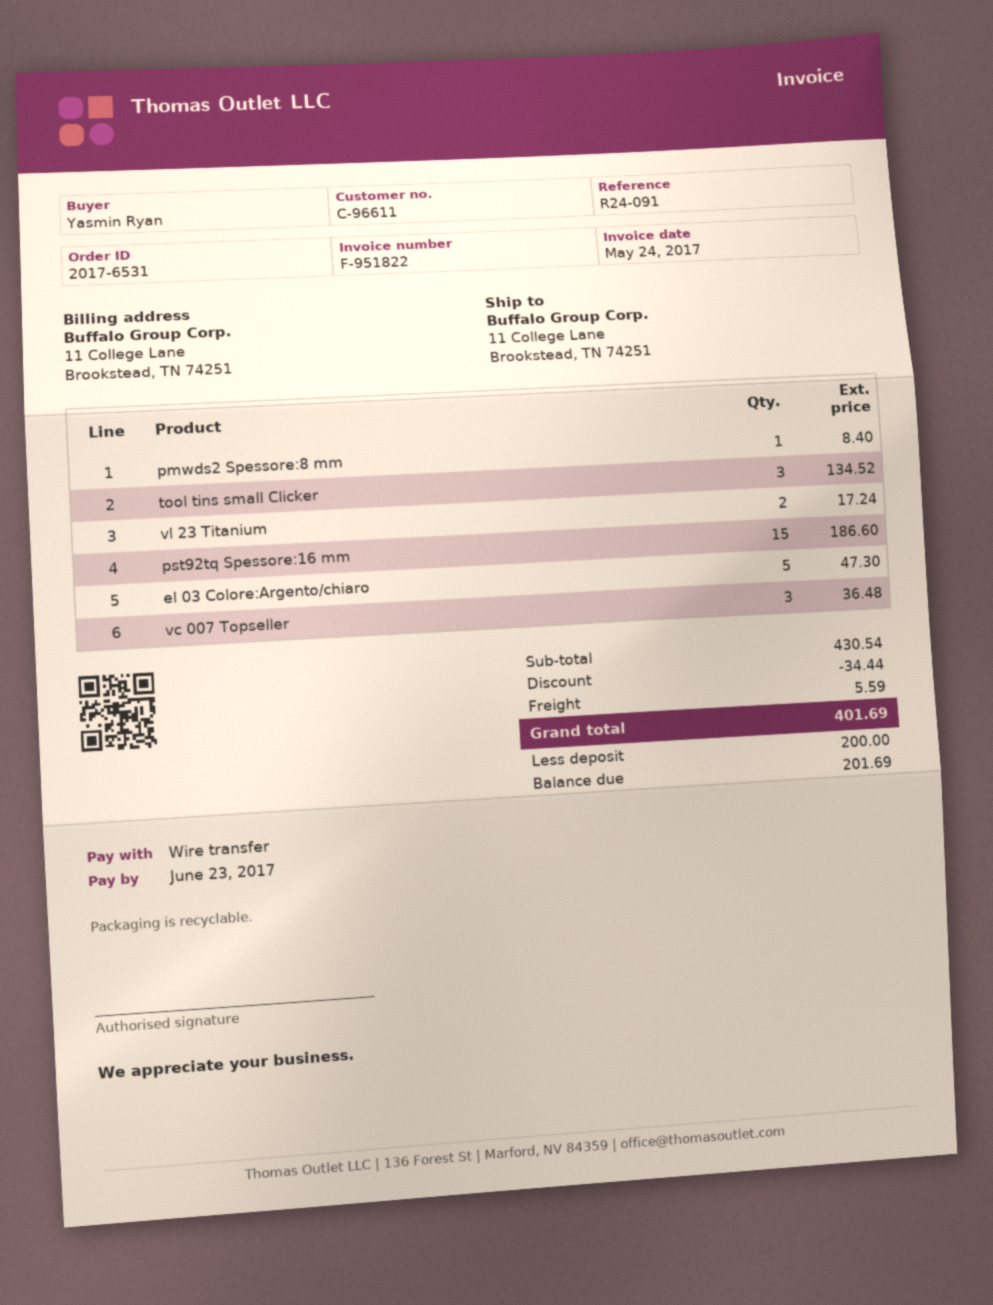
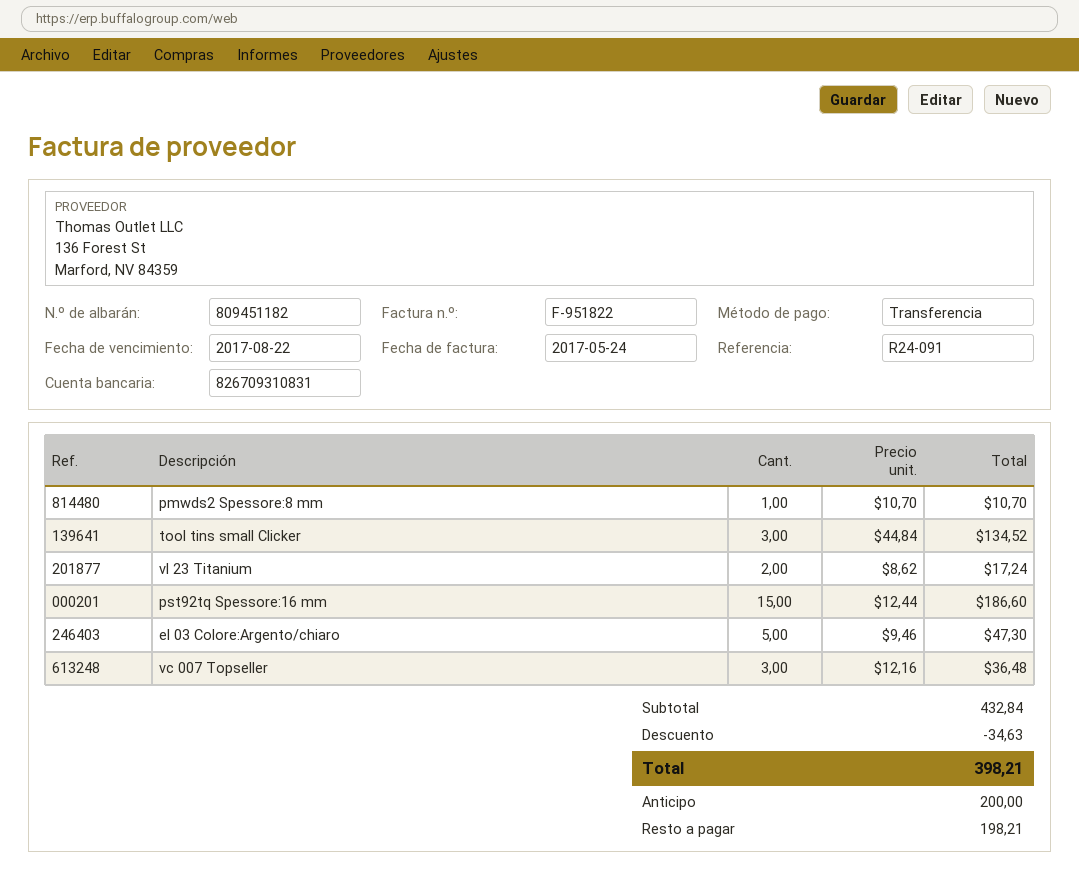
due date: 2017-06-23 -> 2017-08-22
pmwds2 Spessore:8 mm: 1 for 8.40 -> 1 for 10.70
subtotal: 430.54 -> 432.84
discount: 34.44 -> 34.63
shipping: 5.59 -> none
total: 401.69 -> 398.21
balance: 201.69 -> 198.21

